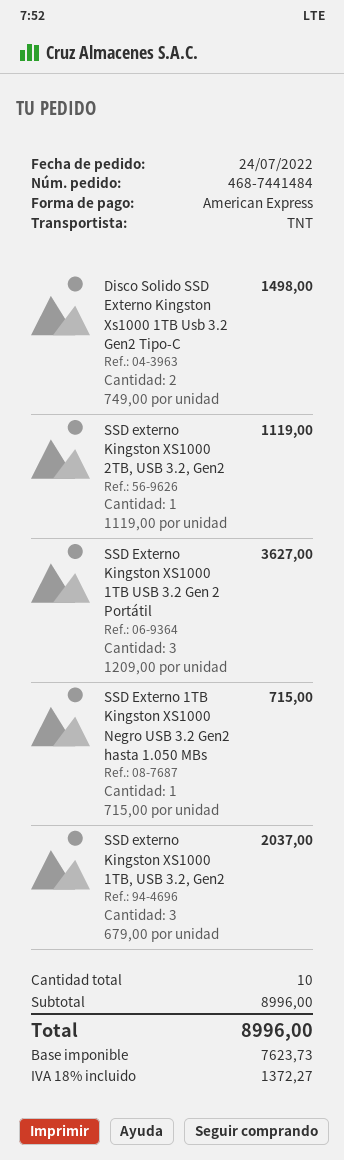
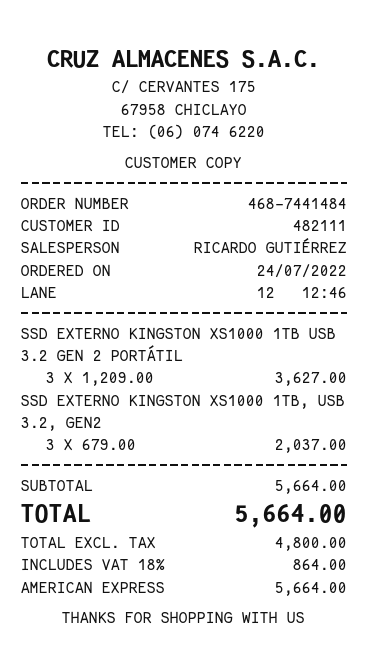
Disco Solido SSD Externo Kingston Xs1000 1TB Usb 3.2 Gen2 Tipo-C: 2 x 749.00 = 1498.00 -> none
SSD externo Kingston XS1000 2TB, USB 3.2, Gen2: 1 x 1119.00 = 1119.00 -> none
SSD Externo 1TB Kingston XS1000 Negro USB 3.2 Gen2 hasta 1.050 MBs: 1 x 715.00 = 715.00 -> none
subtotal: 8996.00 -> 5664.00
net: 7623.73 -> 4800.00
tax: 18% = 1372.27 -> 18% = 864.00
total: 8996.00 -> 5664.00

